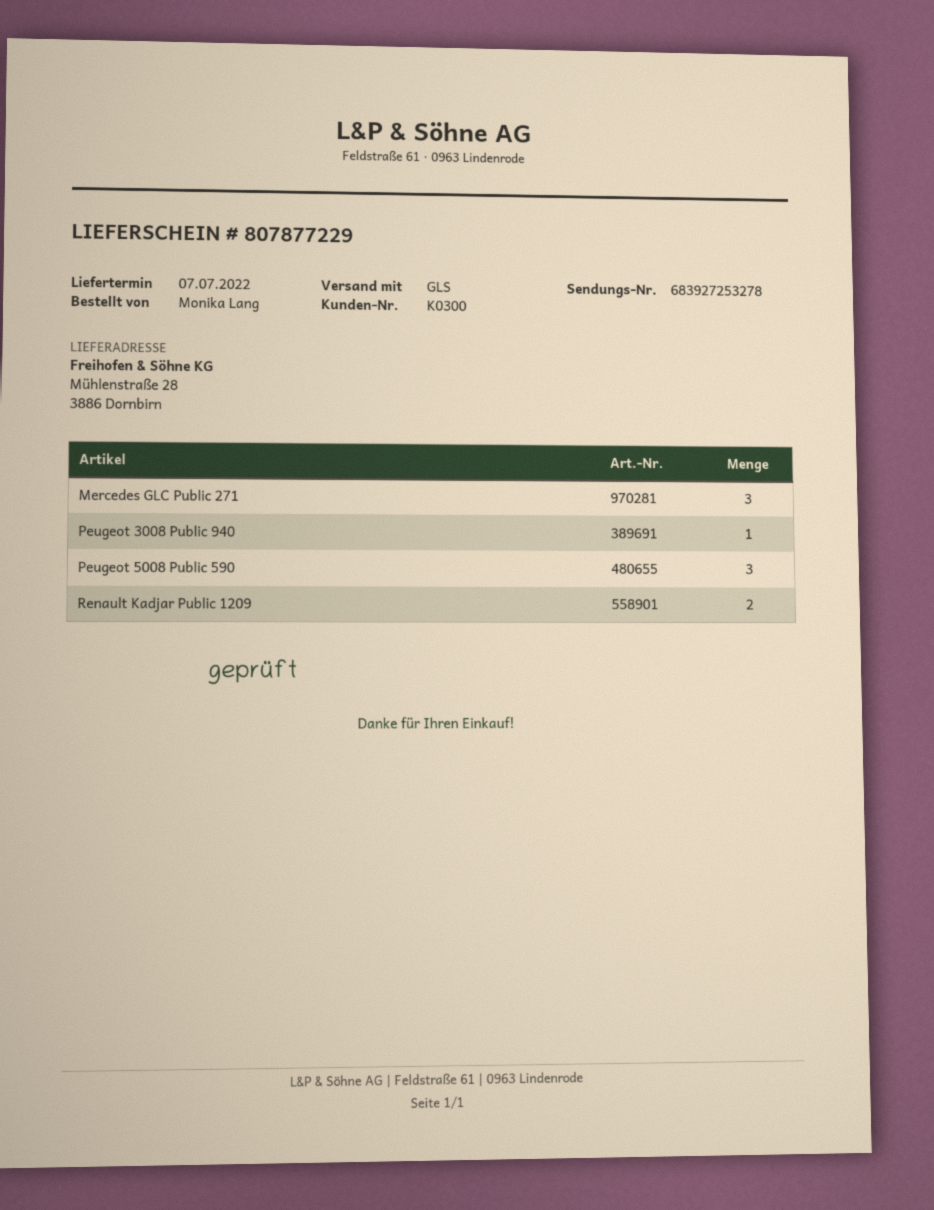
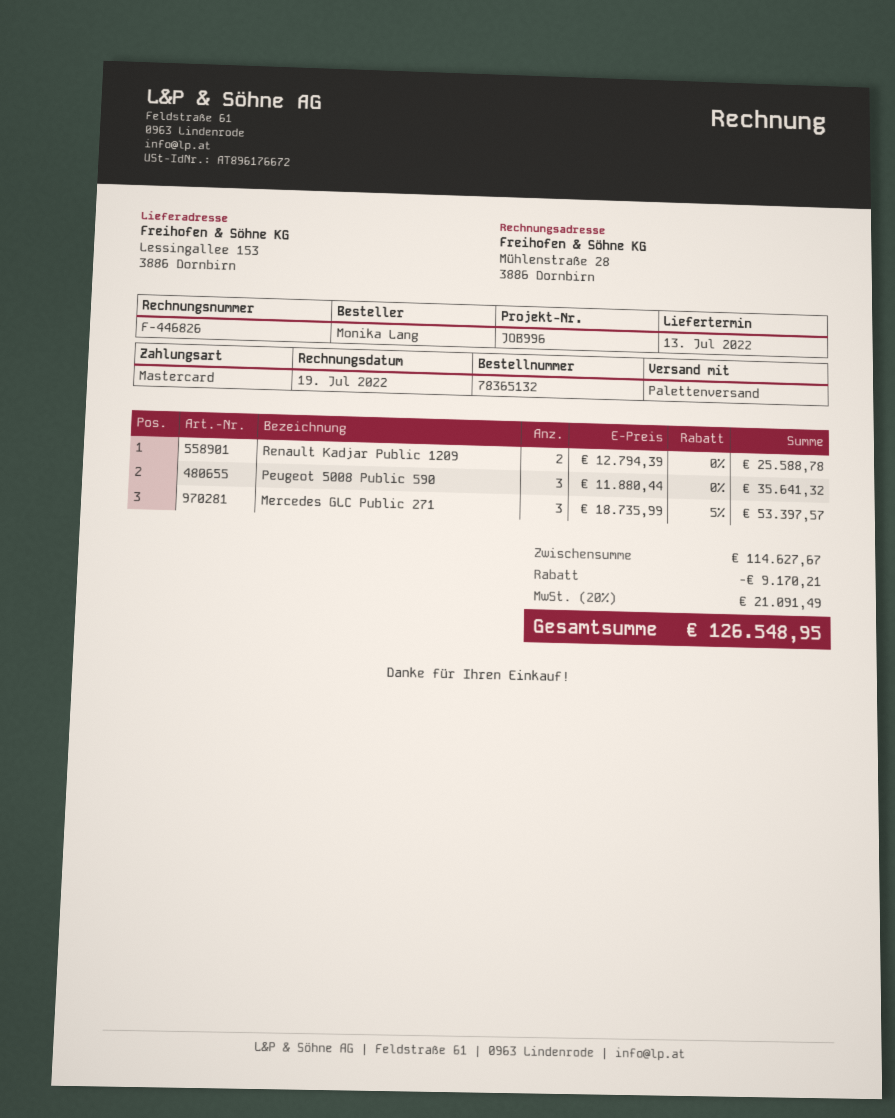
delivery date: 2022-07-07 -> 2022-07-13
shipping method: GLS -> pallet freight
ship to: Mühlenstraße 28, 3886 Dornbirn -> Lessingallee 153, 3886 Dornbirn
Peugeot 3008 Public 940: 1 -> none

